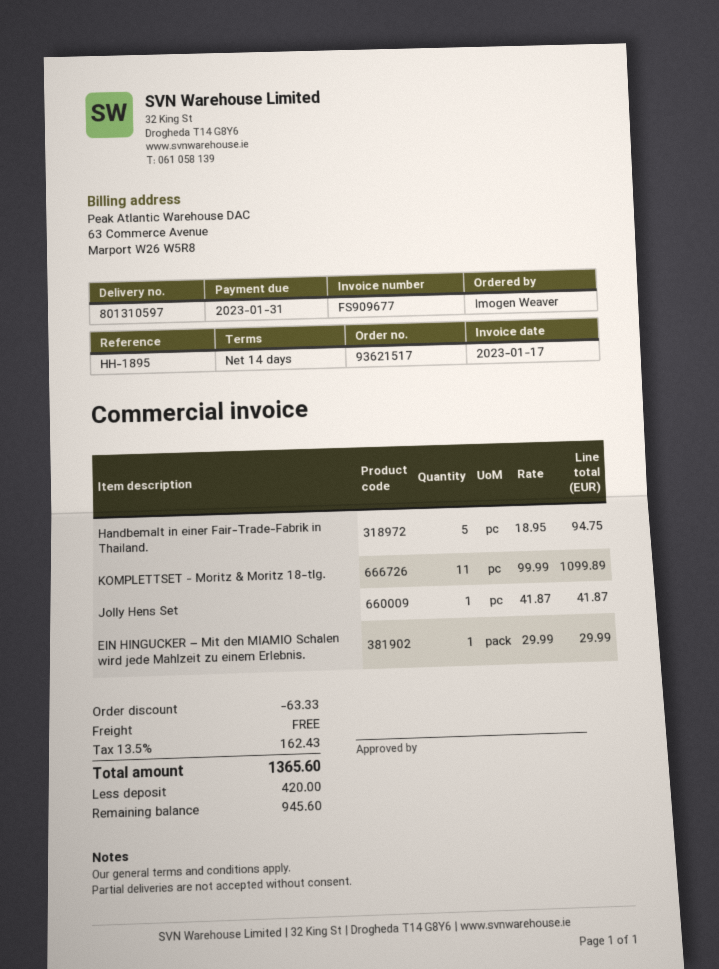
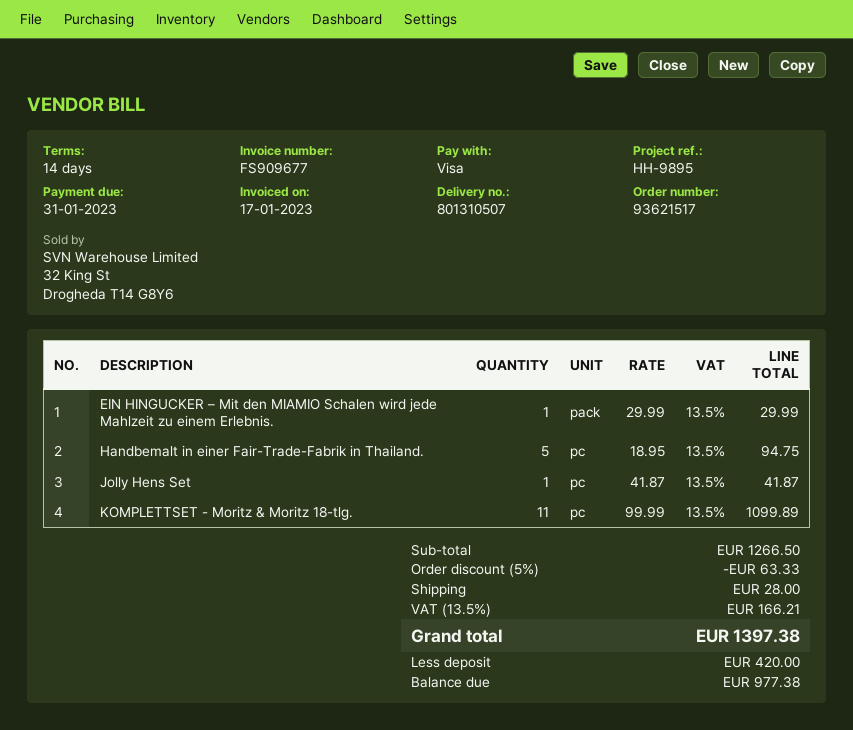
delivery note number: 801310597 -> 801310507
reference: HH-1895 -> HH-9895
shipping: 0.00 -> 28.00
tax: 13.5% = 162.43 -> 13.5% = 166.21
total: 1365.60 -> 1397.38
balance: 945.60 -> 977.38

